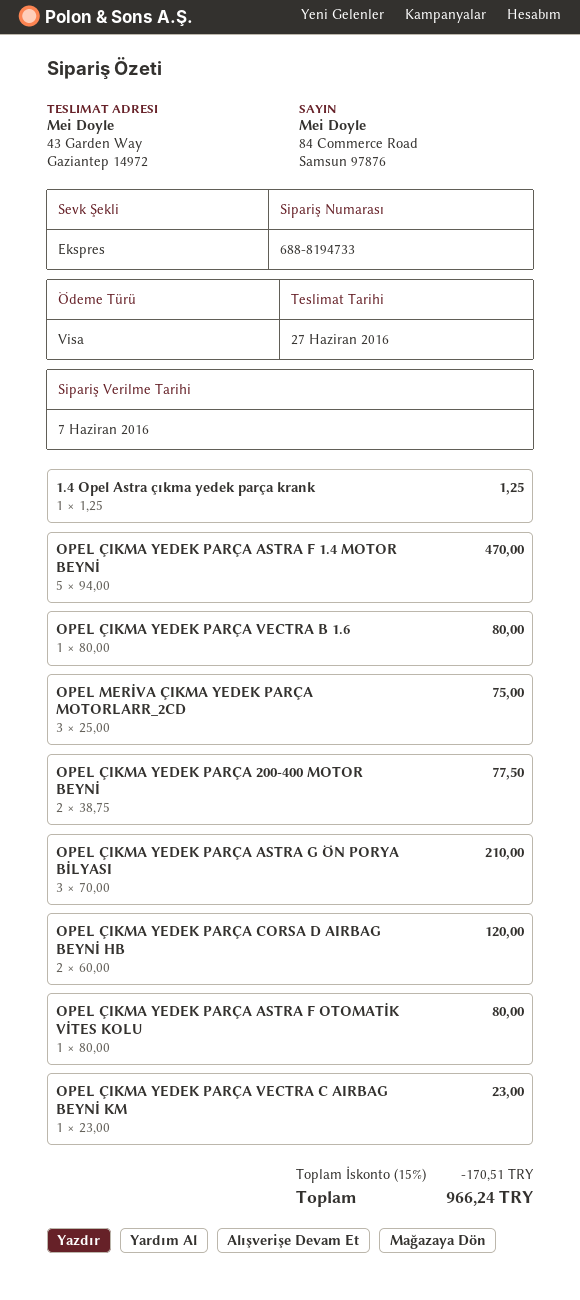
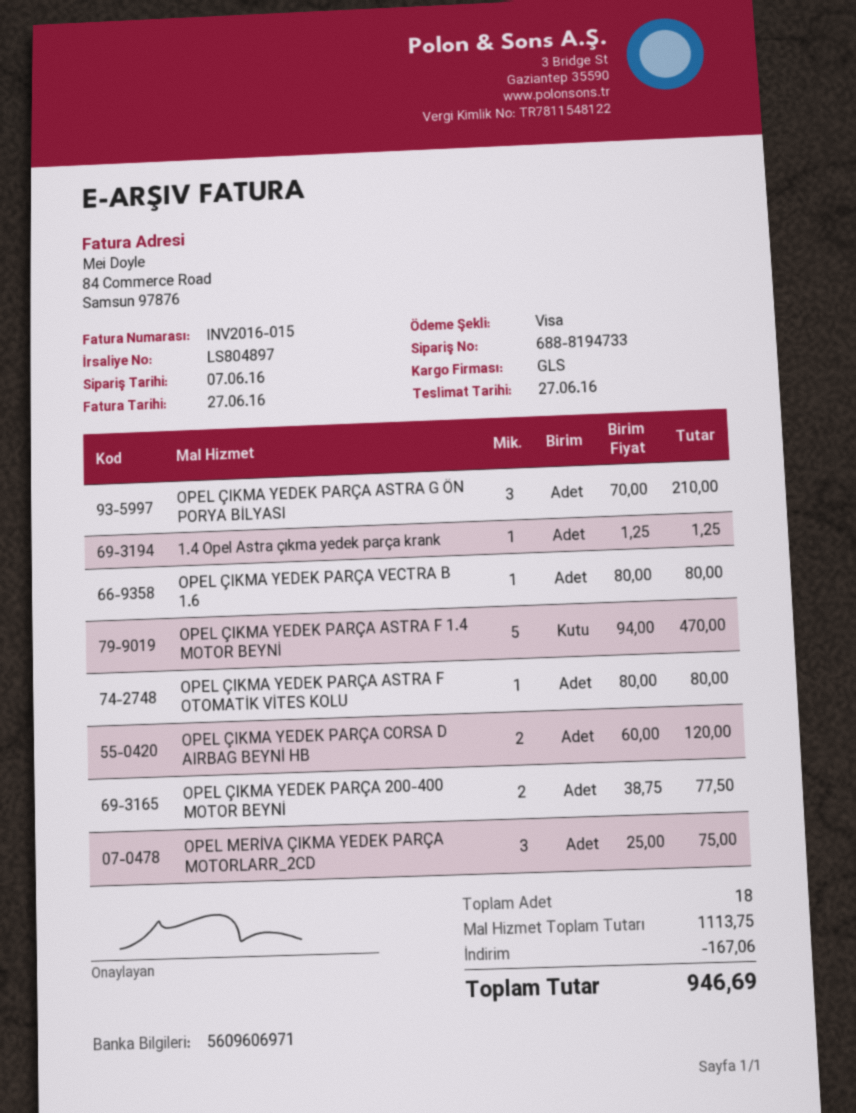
shipping method: express -> GLS
OPEL ÇIKMA YEDEK PARÇA VECTRA C AIRBAG BEYNİ KM: 1 x 23.00 = 23.00 -> none
discount: 170.51 -> 167.06
total: 966.24 -> 946.69

